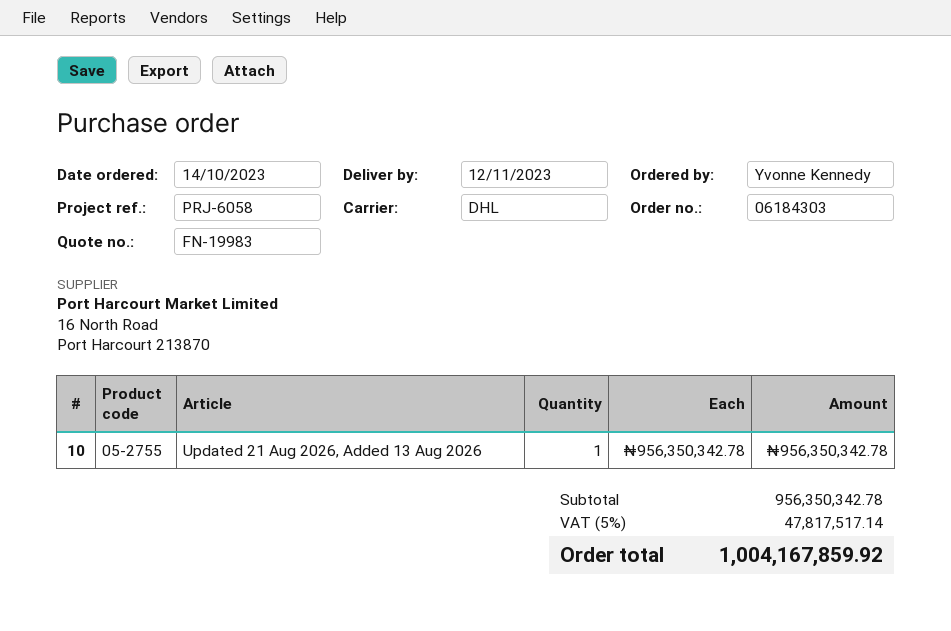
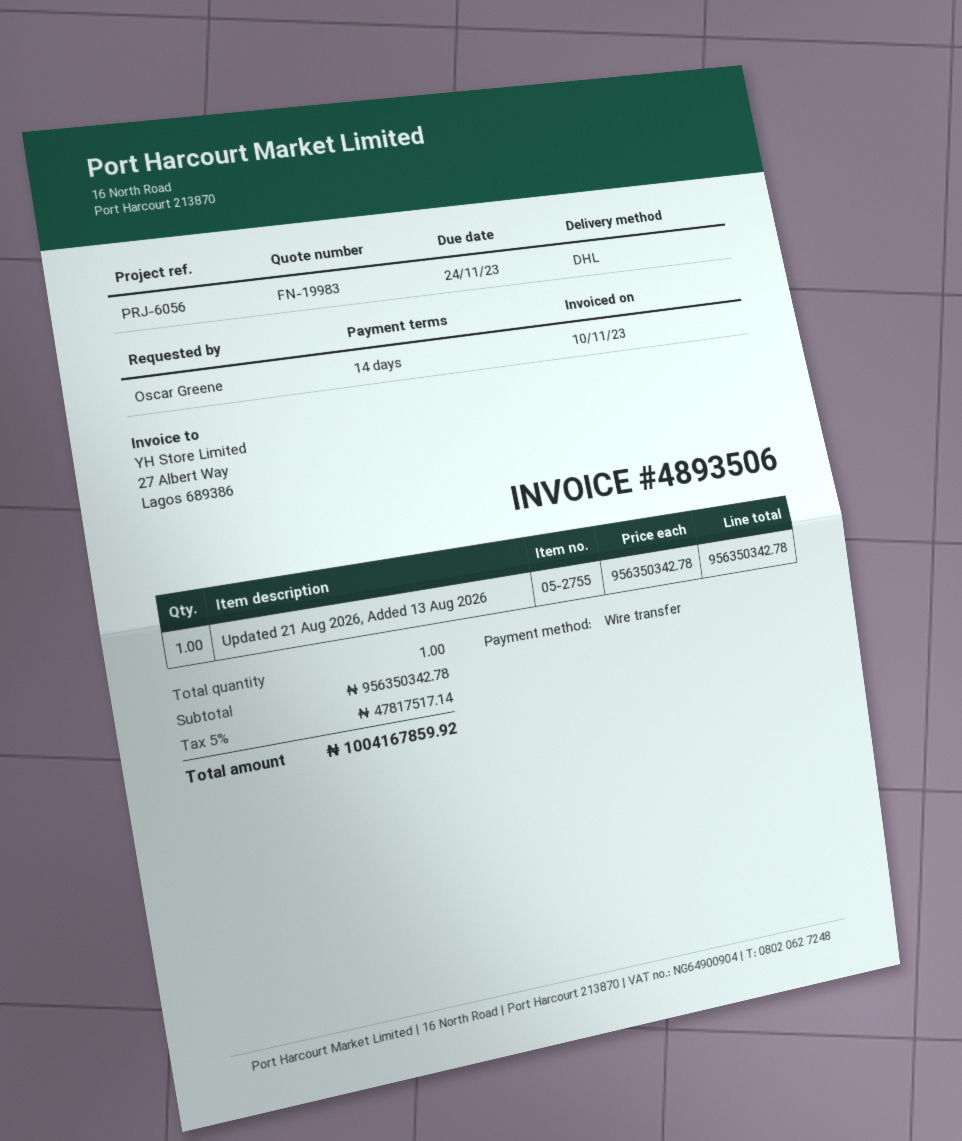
reference: PRJ-6058 -> PRJ-6056
ordered by: Yvonne Kennedy -> Oscar Greene

